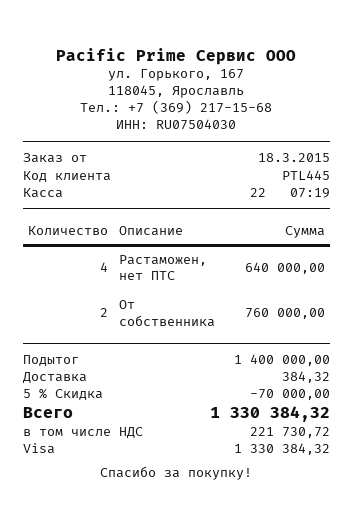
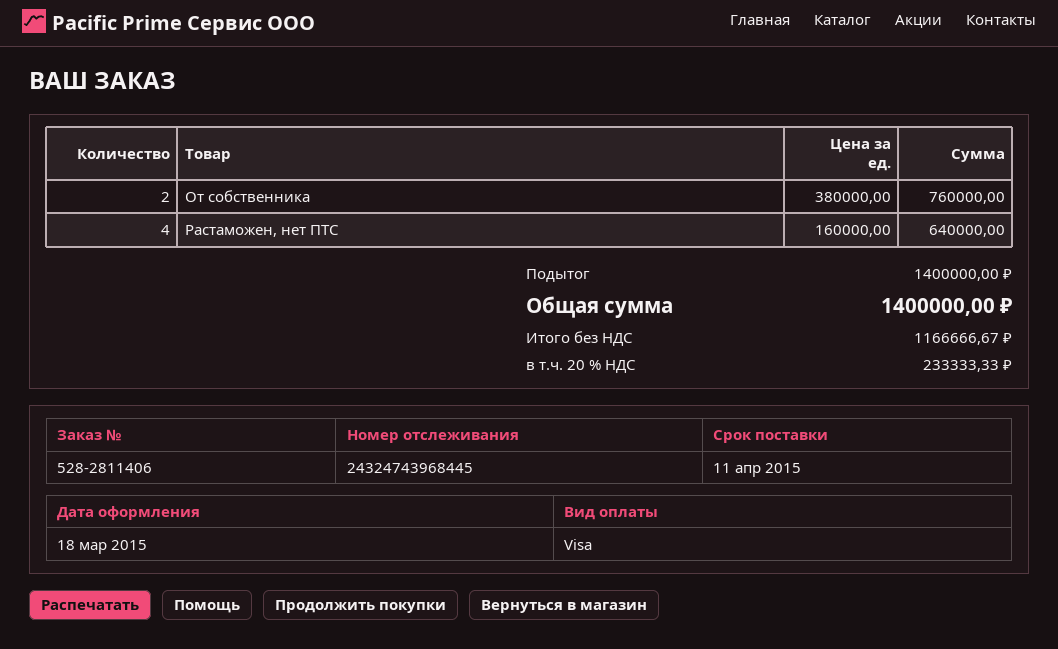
discount: 5% = 70000.00 -> none
shipping: 384.32 -> none
tax: 221730.72 -> 233333.33
total: 1330384.32 -> 1400000.00

